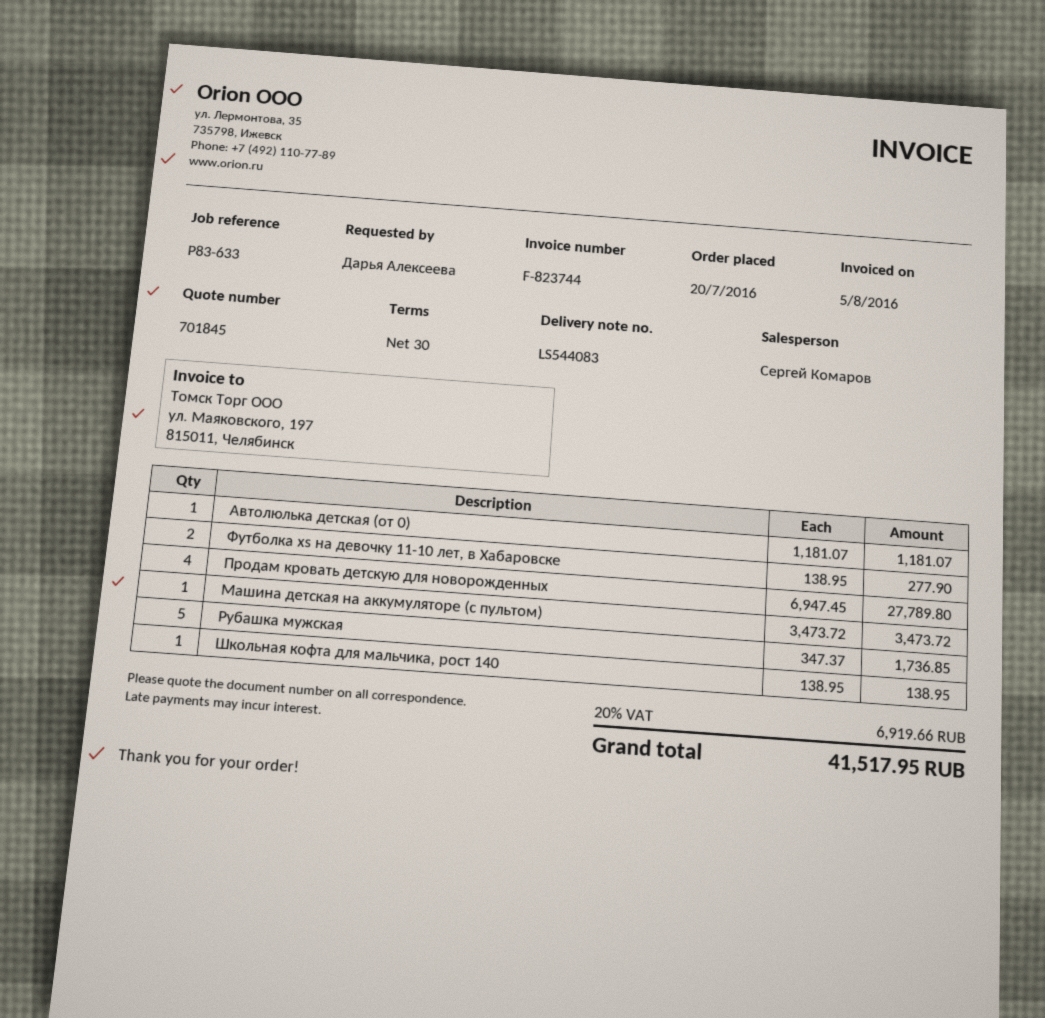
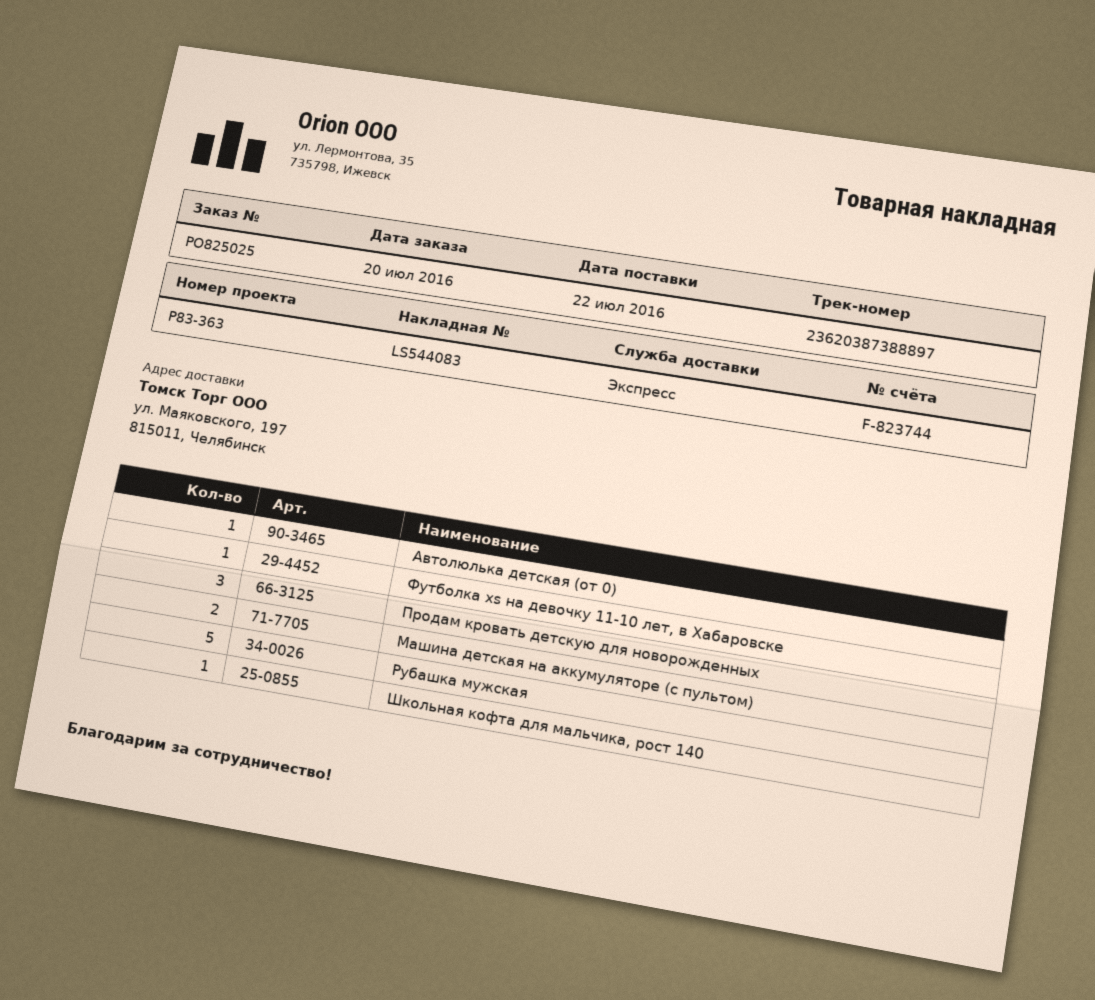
reference: P83-633 -> P83-363
Футболка xs на девочку 11-10 лет, в Хабаровске: 2 -> 1
Продам кровать детскую для новорожденных: 4 -> 3
Машина детская на аккумуляторе (с пультом): 1 -> 2

